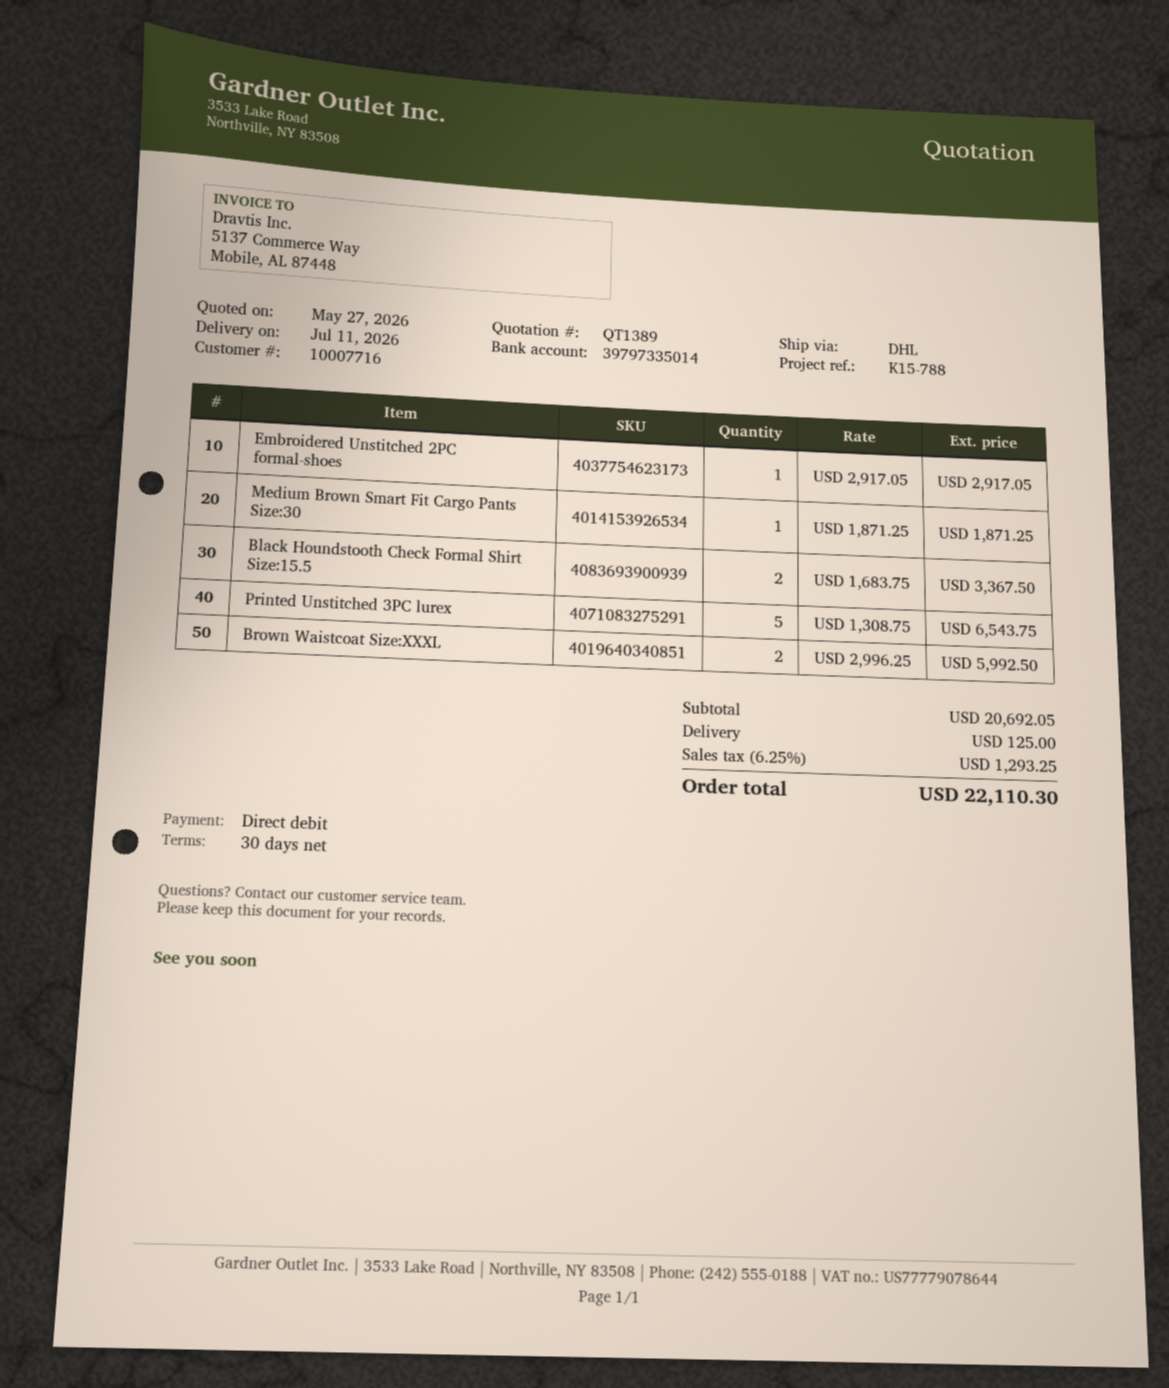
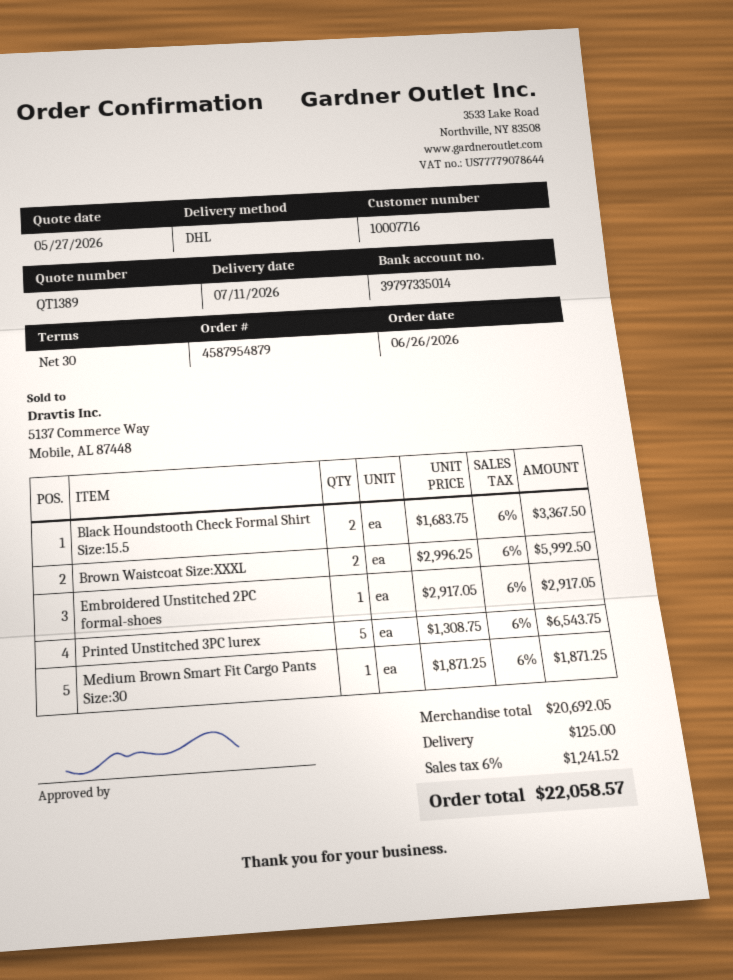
tax: 6.25% = 1293.25 -> 6% = 1241.52
total: 22110.30 -> 22058.57

